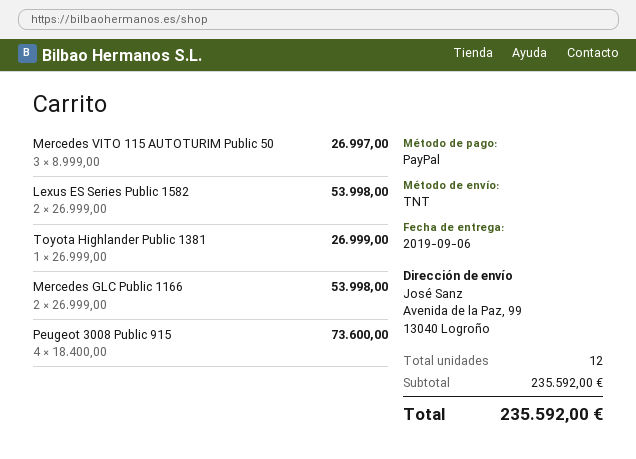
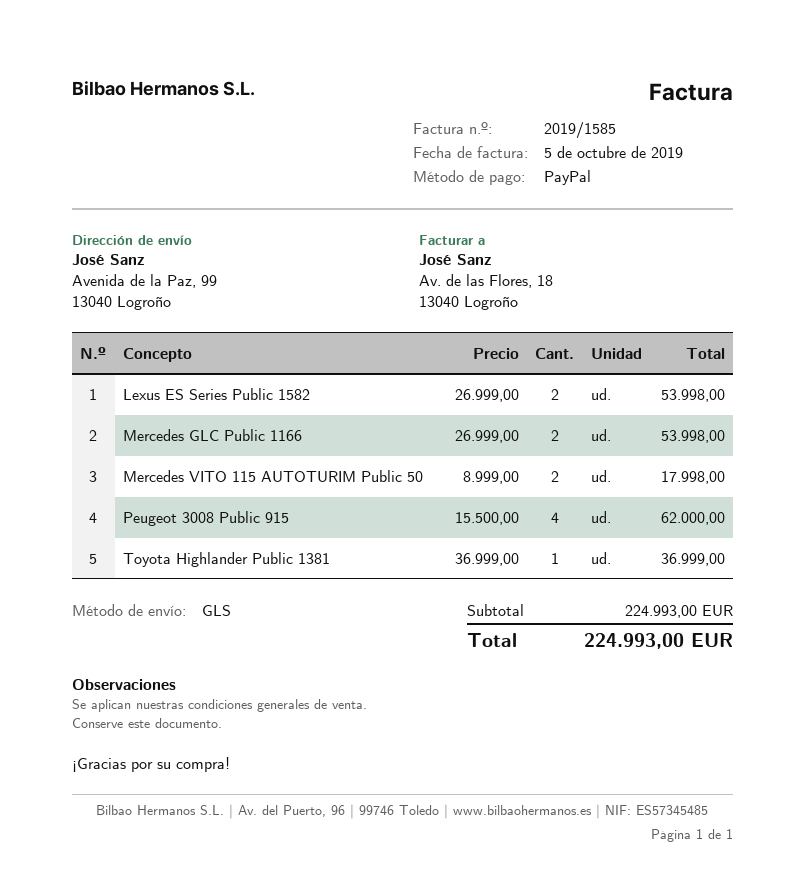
shipping method: TNT -> GLS
Mercedes VITO 115 AUTOTURIM Public 50: 3 x 8999.00 = 26997.00 -> 2 x 8999.00 = 17998.00
Toyota Highlander Public 1381: 1 x 26999.00 = 26999.00 -> 1 x 36999.00 = 36999.00
Peugeot 3008 Public 915: 4 x 18400.00 = 73600.00 -> 4 x 15500.00 = 62000.00
subtotal: 235592.00 -> 224993.00
total: 235592.00 -> 224993.00

